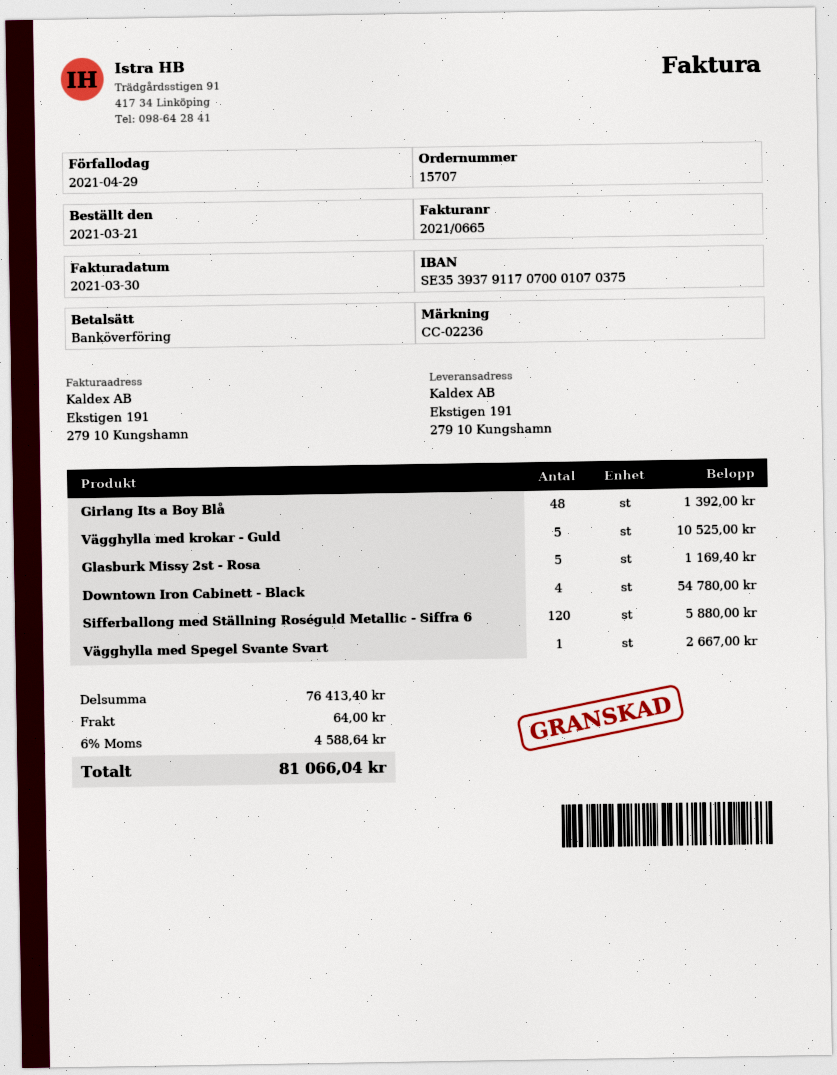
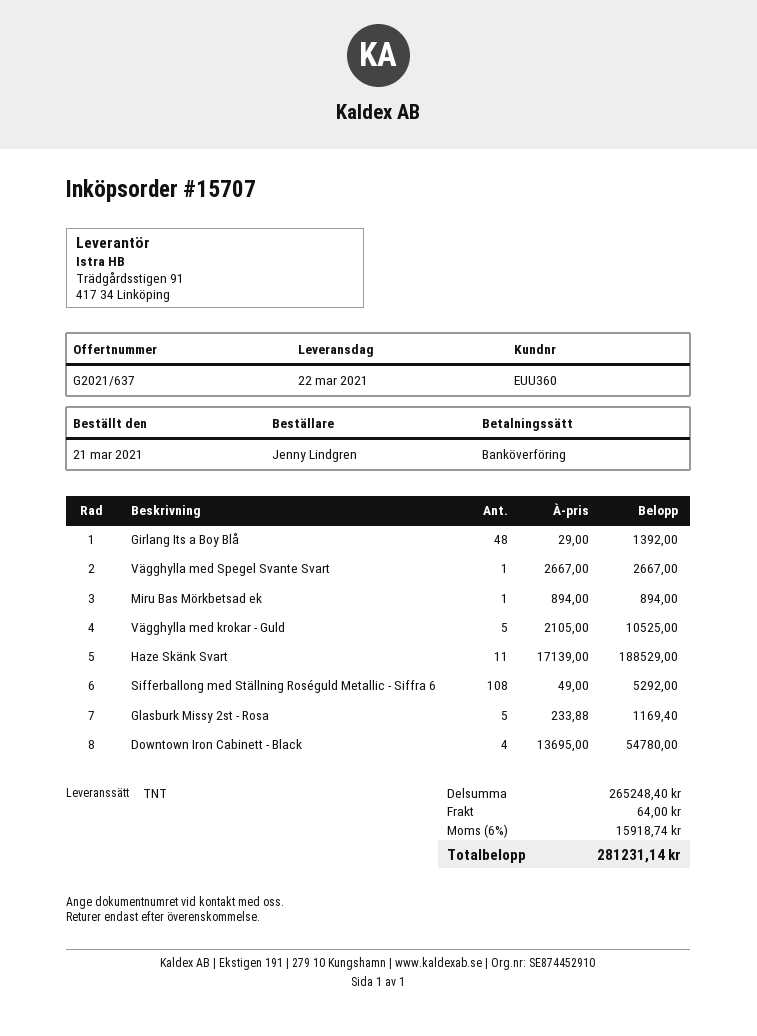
Sifferballong med Ställning Roséguld Metallic - Siffra 6: 120 for 5880.00 -> 108 for 5292.00
Miru Bas Mörkbetsad ek: none -> 1 for 894.00
Haze Skänk Svart: none -> 11 for 188529.00
subtotal: 76413.40 -> 265248.40
tax: 6% = 4588.64 -> 6% = 15918.74
total: 81066.04 -> 281231.14

